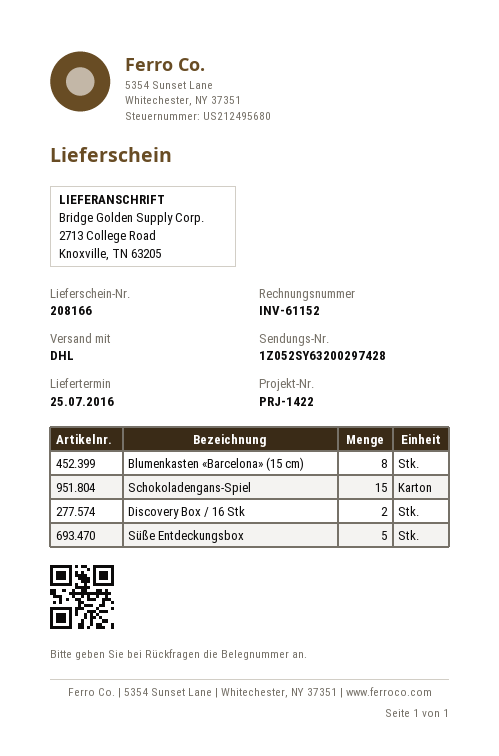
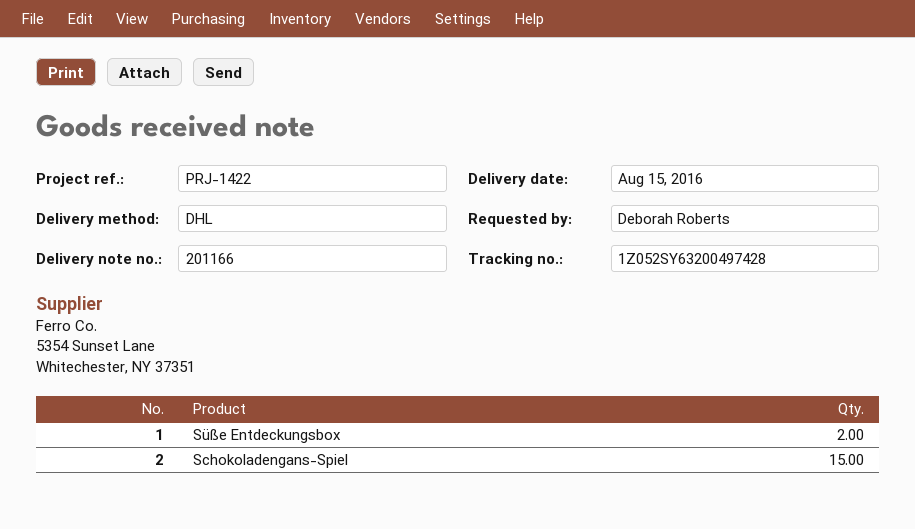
delivery note number: 208166 -> 201166
delivery date: 2016-07-25 -> 2016-08-15
tracking number: 1Z052SY63200297428 -> 1Z052SY63200497428
Blumenkasten «Barcelona» (15 cm): 8 -> none
Discovery Box / 16 Stk: 2 -> none
Süße Entdeckungsbox: 5 -> 2

